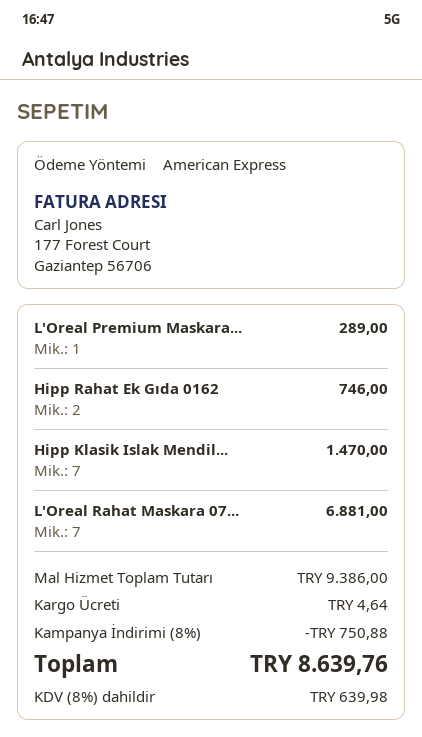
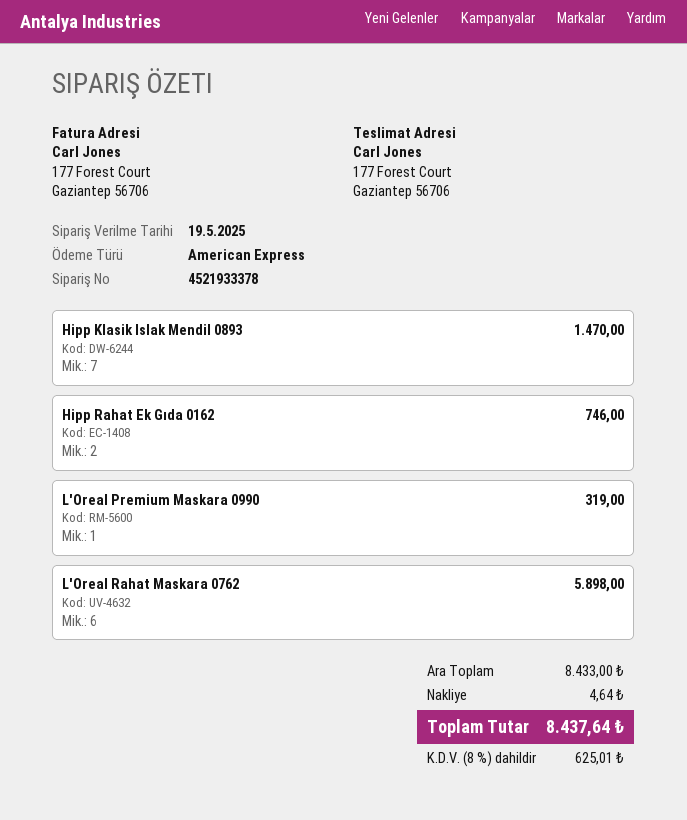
L'Oreal Premium Maskara...: 1 for 289.00 -> 1 for 319.00
L'Oreal Rahat Maskara 07...: 7 for 6881.00 -> 6 for 5898.00
subtotal: 9386.00 -> 8433.00
discount: 8% = 750.88 -> none
tax: 8% = 639.98 -> 8% = 625.01
total: 8639.76 -> 8437.64

